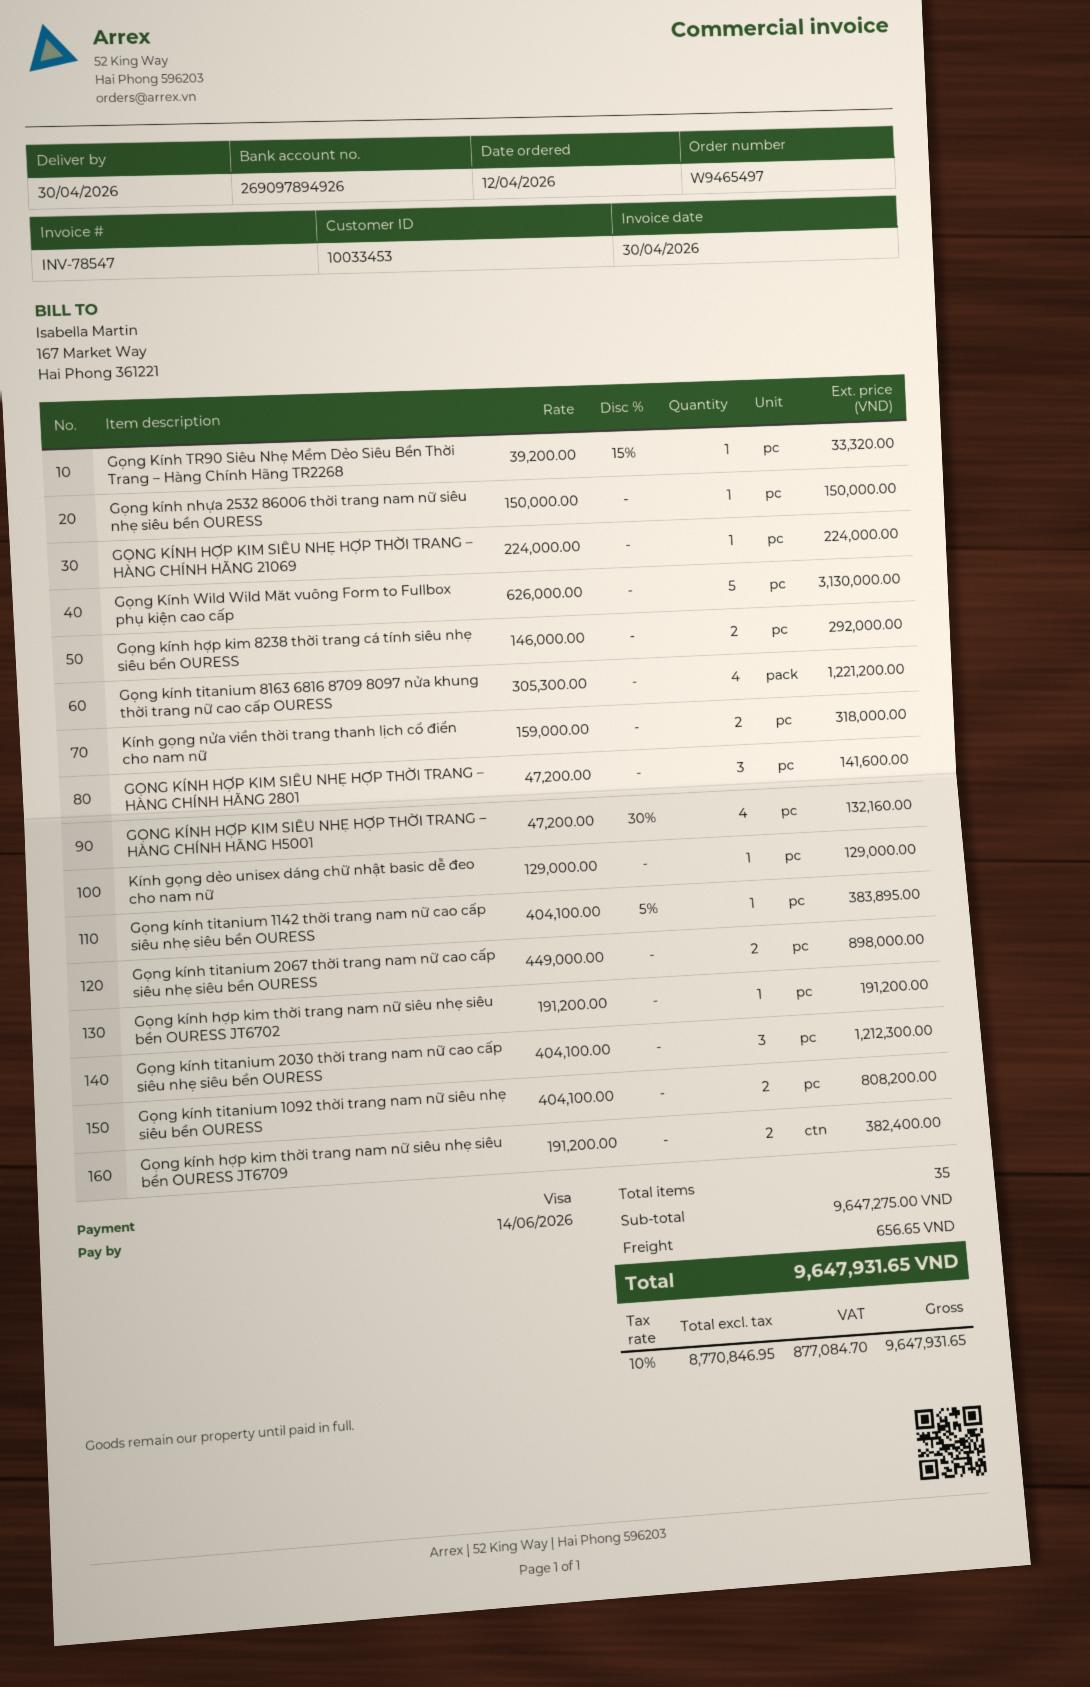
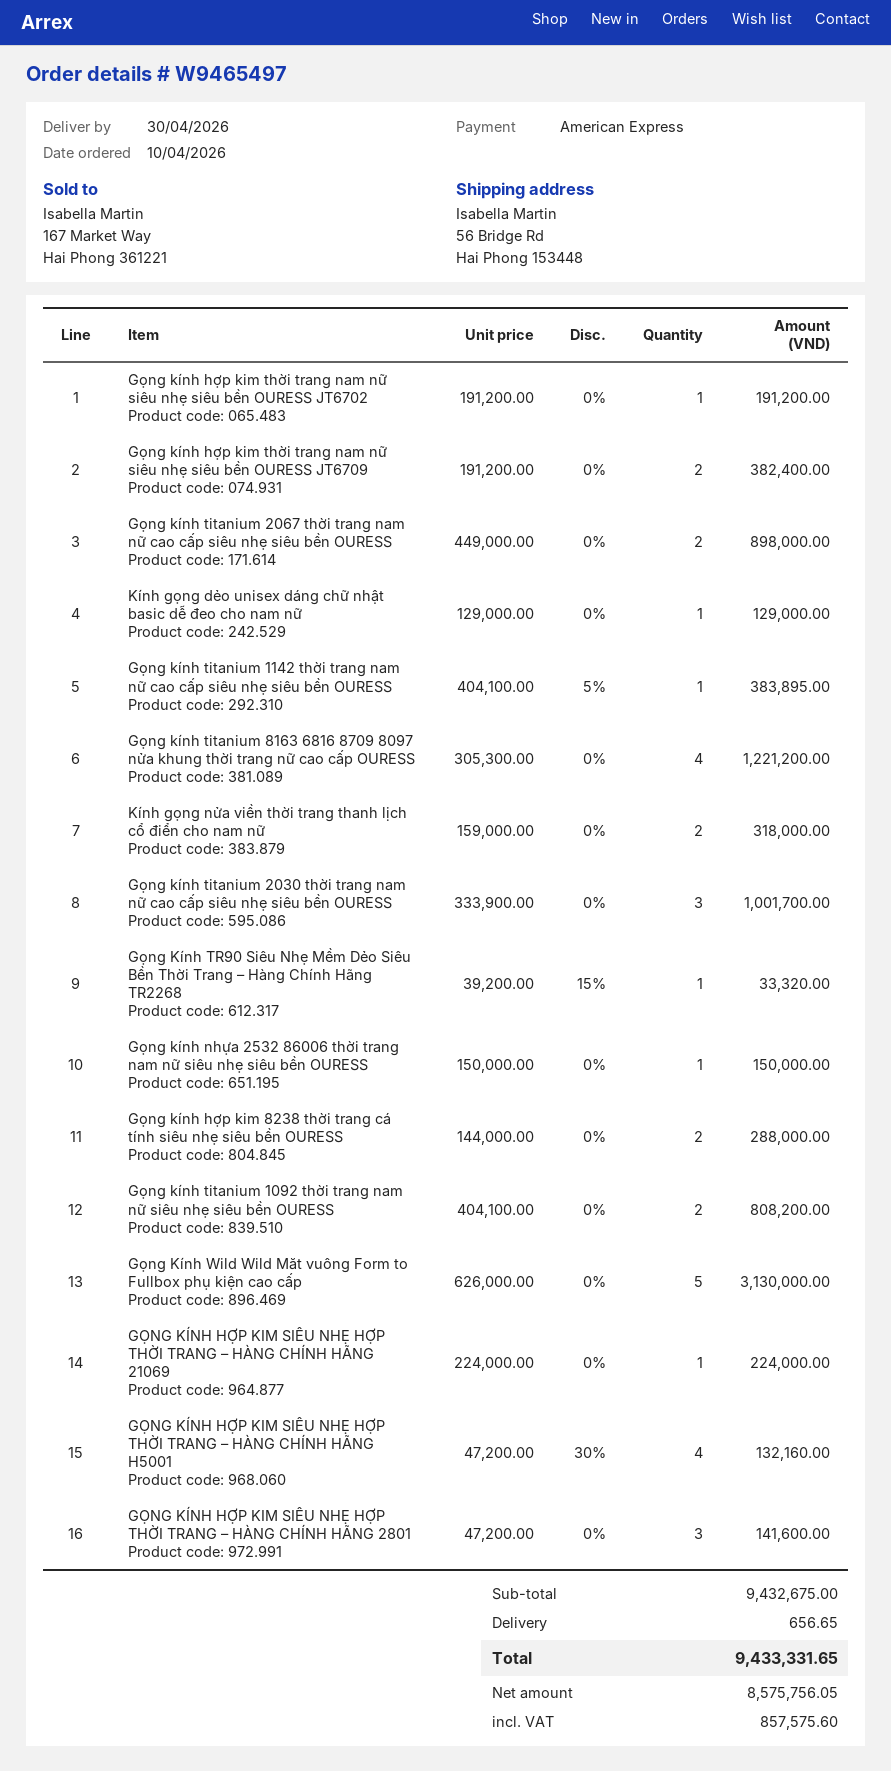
order date: 2026-04-12 -> 2026-04-10
payment method: Visa -> American Express
Gọng kính hợp kim 8238 thời trang cá tính siêu nhẹ siêu bền OURESS: 2 x 146000.00 = 292000.00 -> 2 x 144000.00 = 288000.00
Gọng kính titanium 2030 thời trang nam nữ cao cấp siêu nhẹ siêu bền OURESS: 3 x 404100.00 = 1212300.00 -> 3 x 333900.00 = 1001700.00
subtotal: 9647275.00 -> 9432675.00
net: 8770846.95 -> 8575756.05
tax: 877084.70 -> 857575.60
total: 9647931.65 -> 9433331.65

